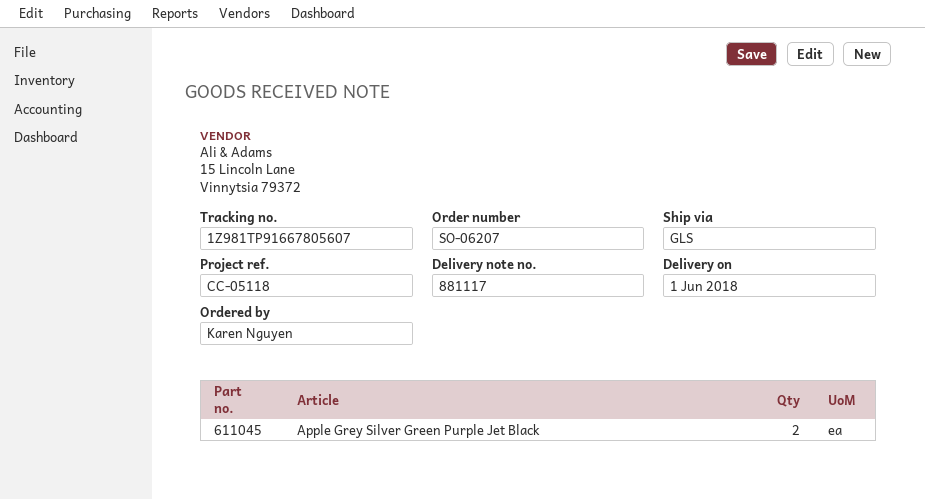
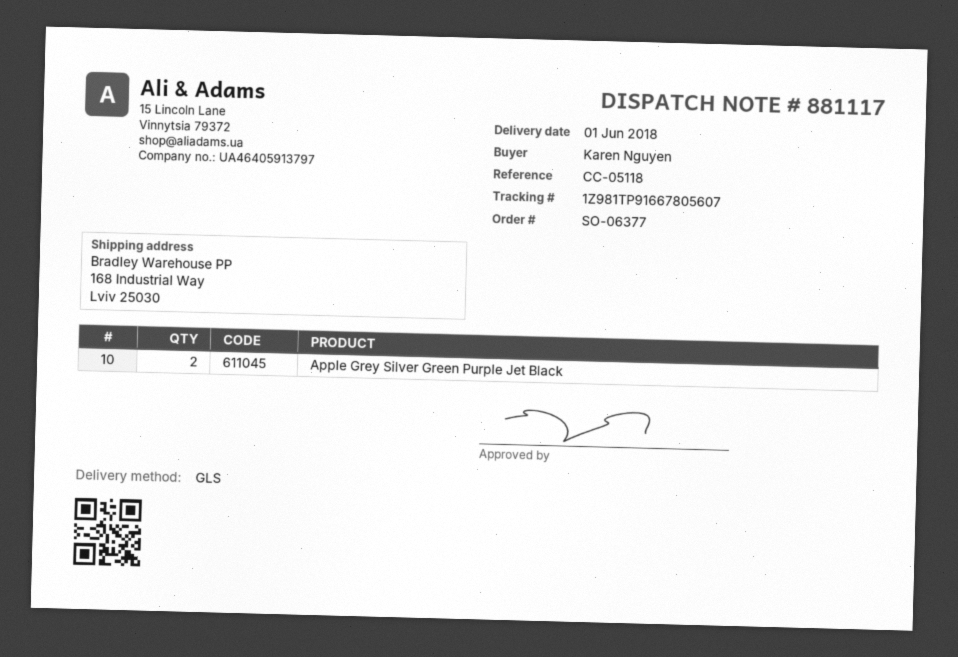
order number: SO-06207 -> SO-06377

